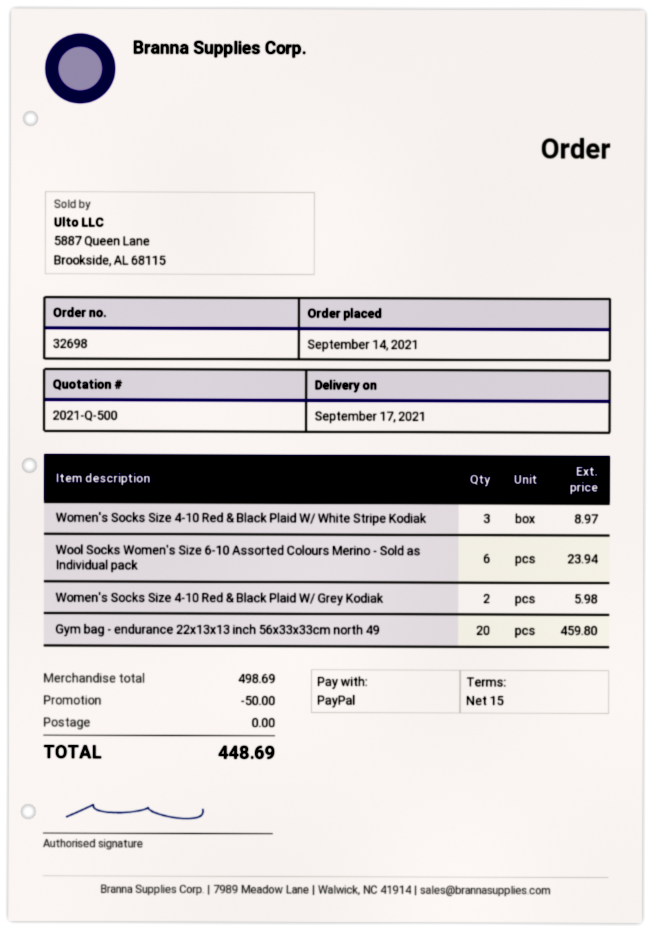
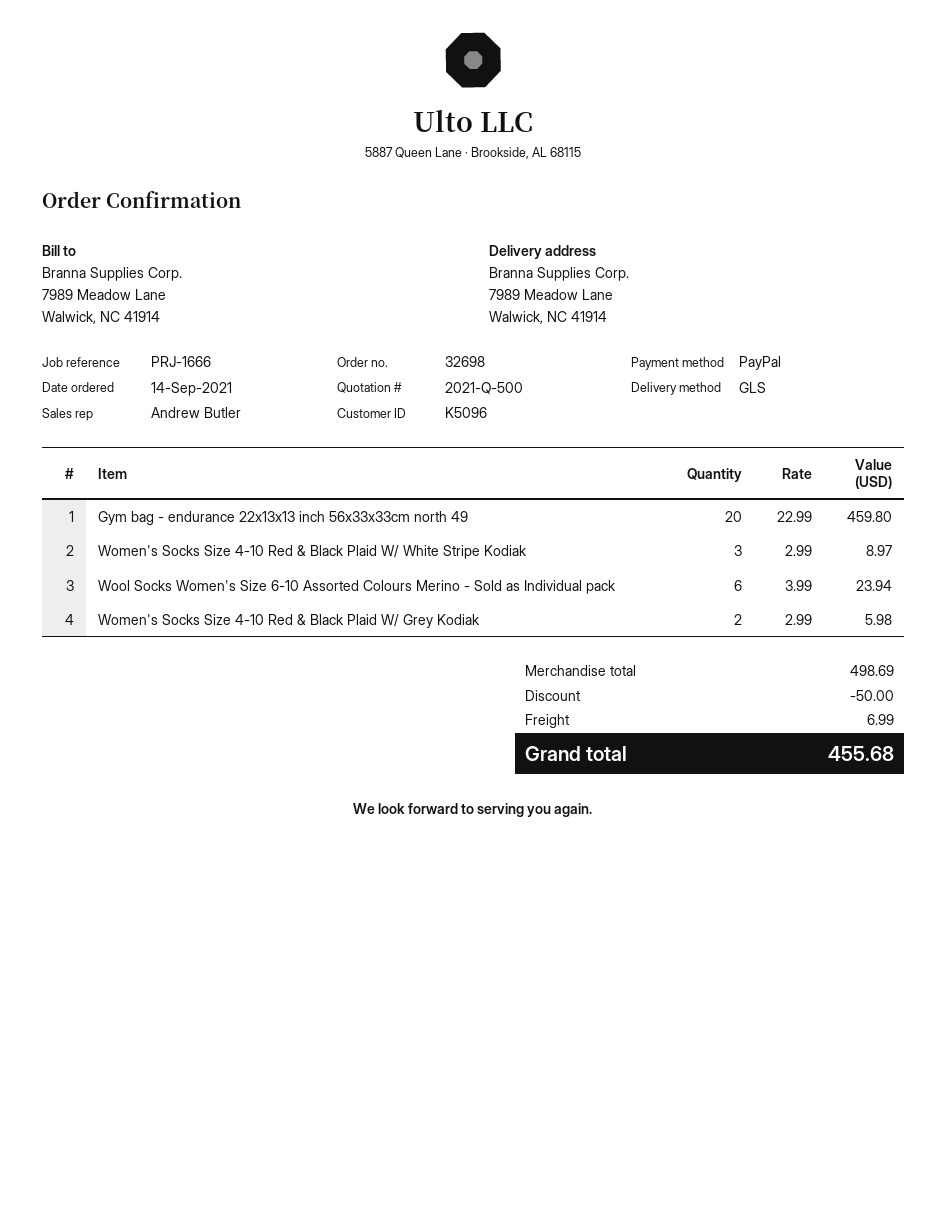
shipping: 0.00 -> 6.99
total: 448.69 -> 455.68

